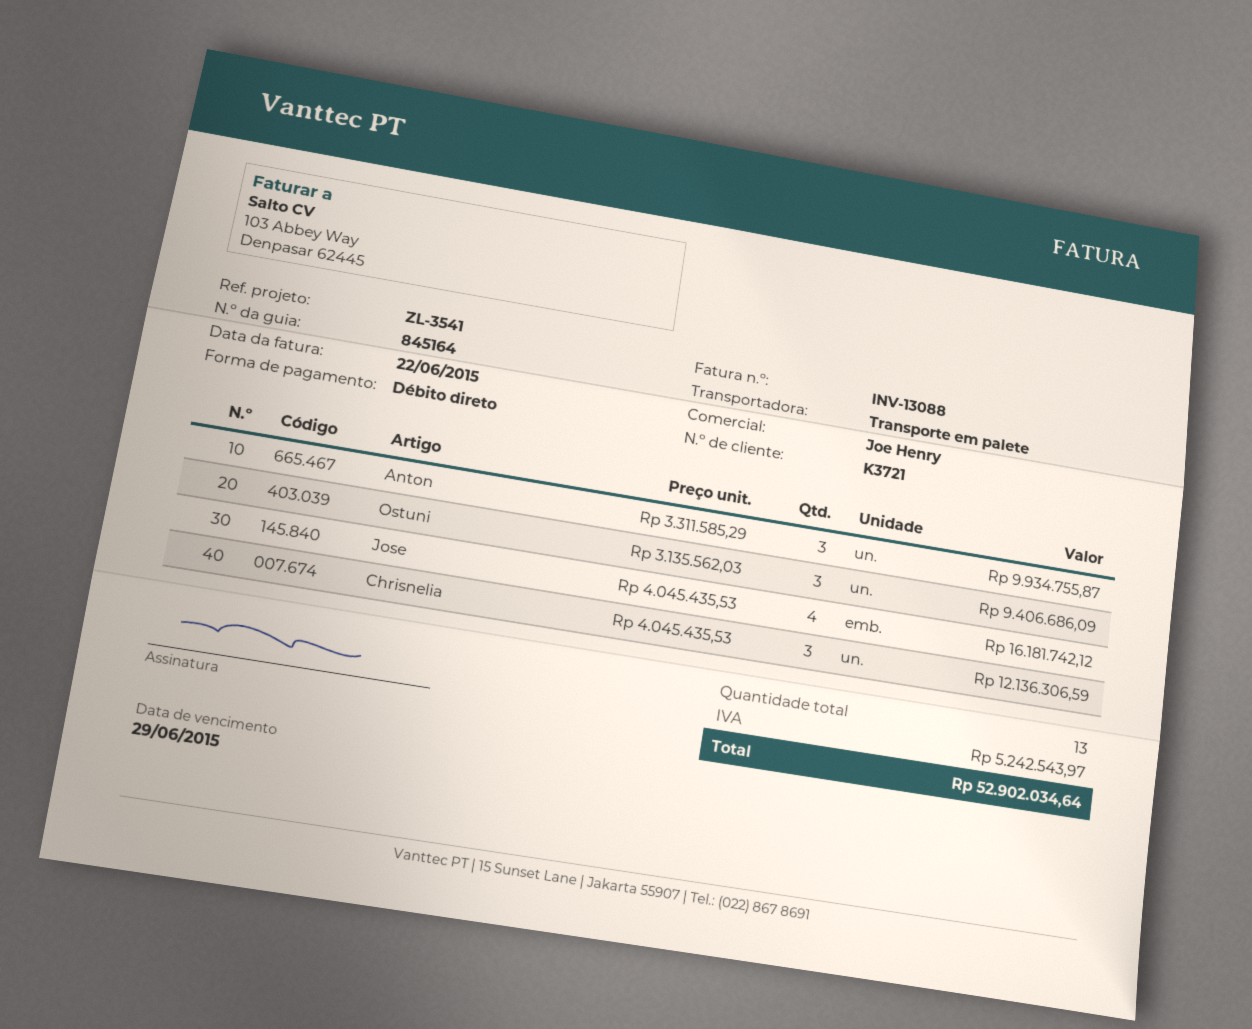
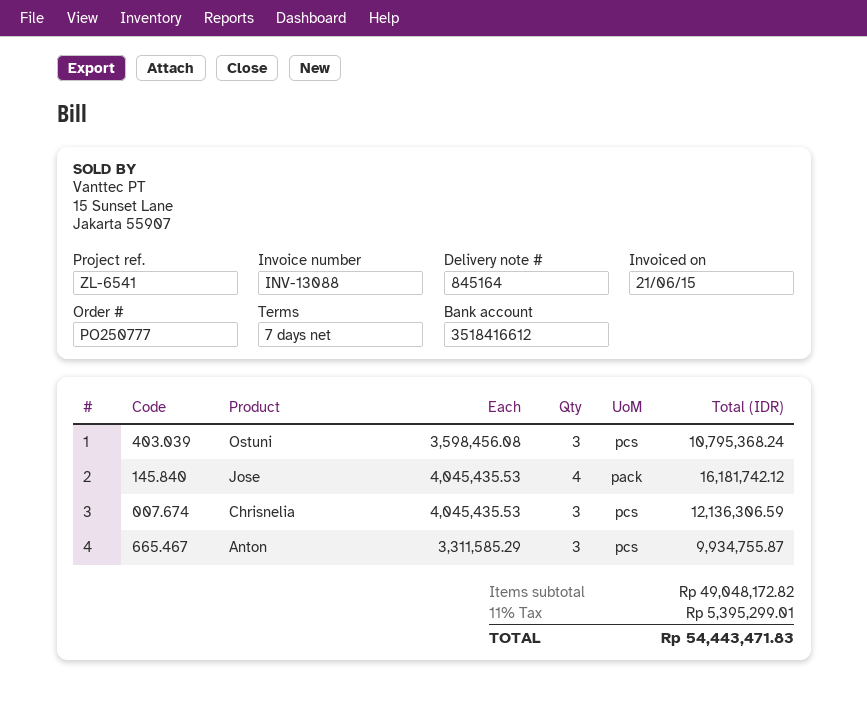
invoice date: 2015-06-22 -> 2015-06-21
reference: ZL-3541 -> ZL-6541
Ostuni: 3 x 3135562.03 = 9406686.09 -> 3 x 3598456.08 = 10795368.24
tax: 5242543.97 -> 5395299.01
total: 52902034.64 -> 54443471.83

